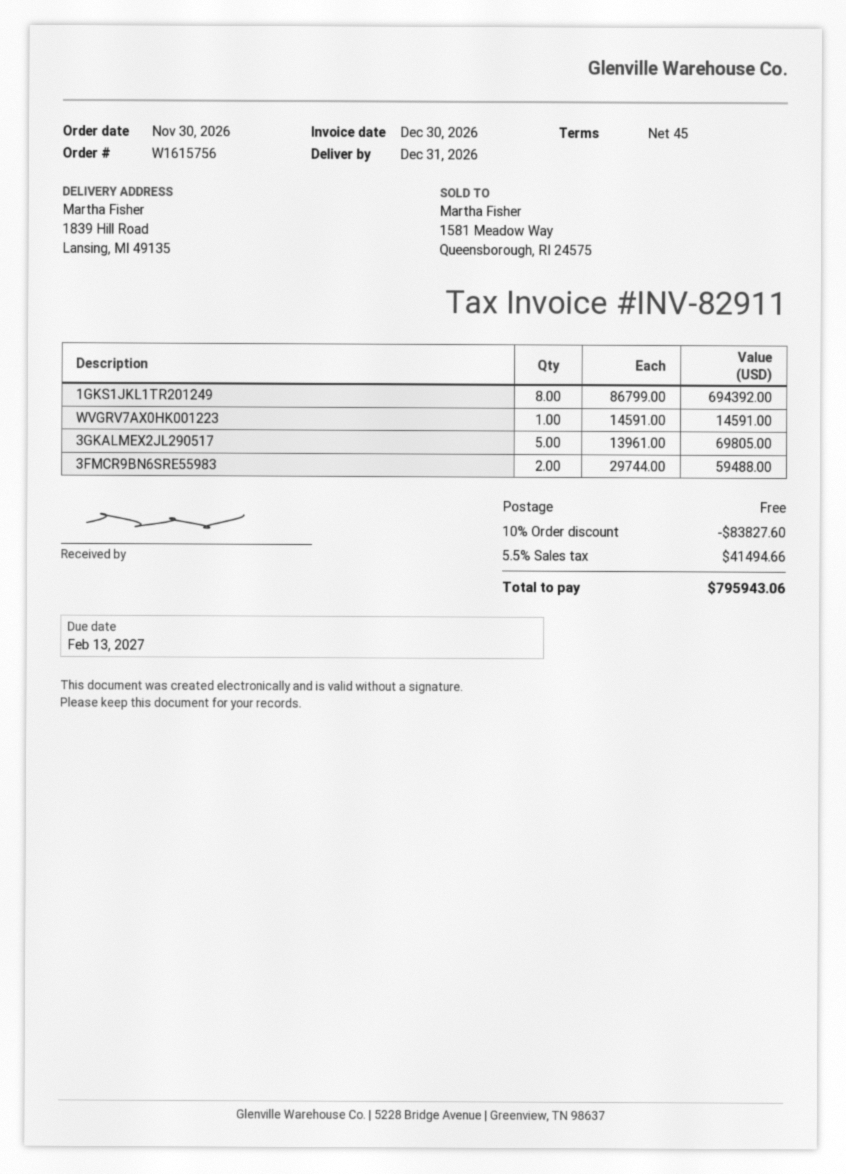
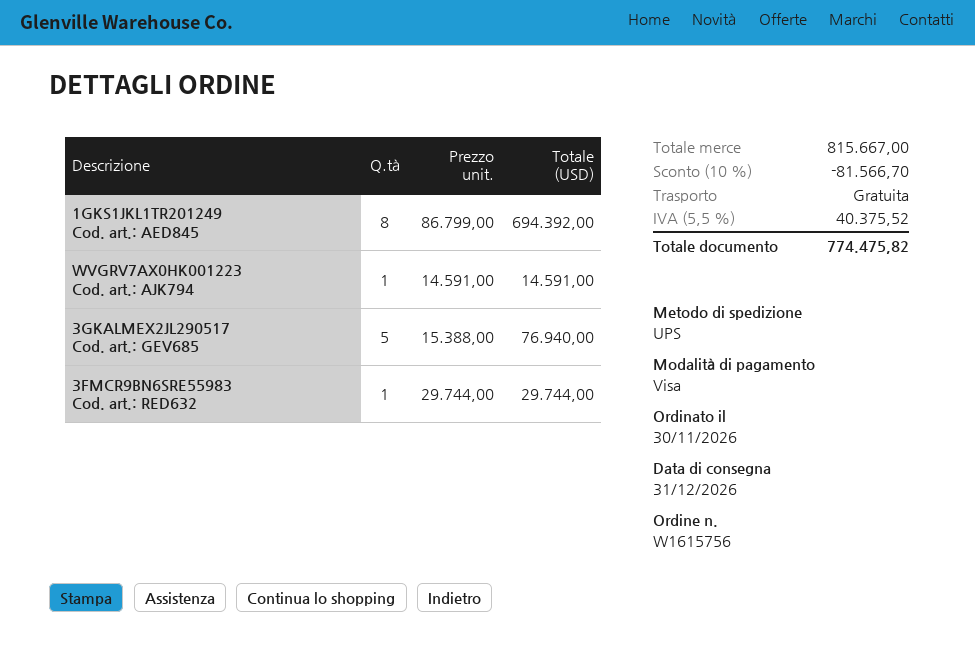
3GKALMEX2JL290517: 5 x 13961.00 = 69805.00 -> 5 x 15388.00 = 76940.00
3FMCR9BN6SRE55983: 2 x 29744.00 = 59488.00 -> 1 x 29744.00 = 29744.00
discount: 10% = 83827.60 -> 10% = 81566.70
tax: 5.5% = 41494.66 -> 5.5% = 40375.52
total: 795943.06 -> 774475.82

